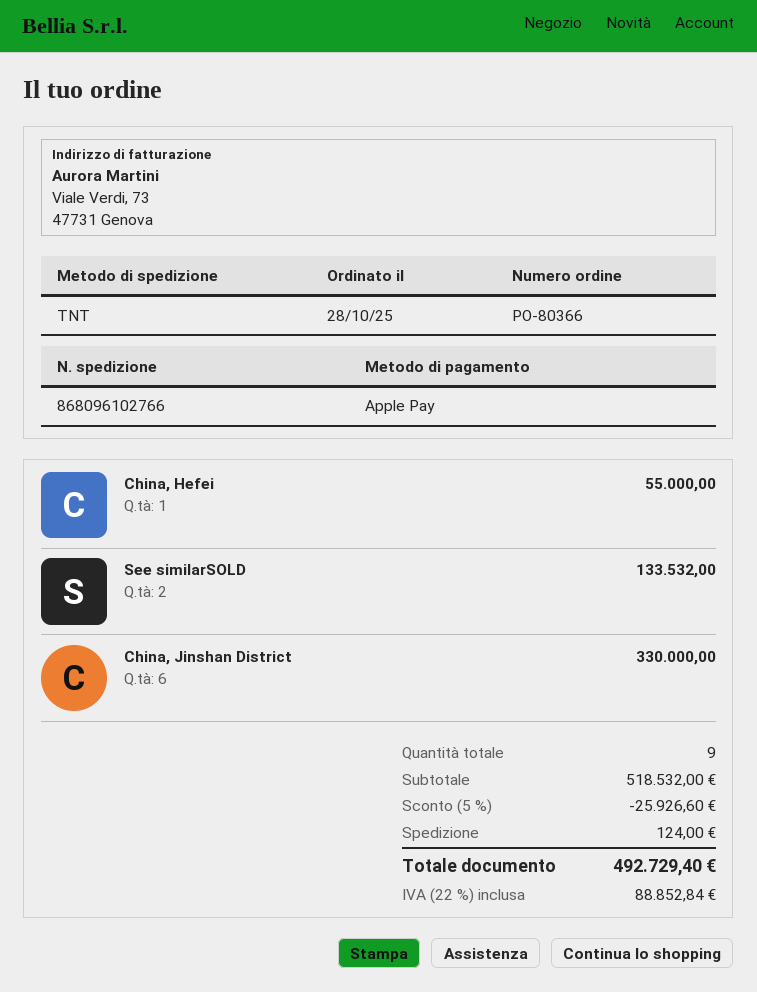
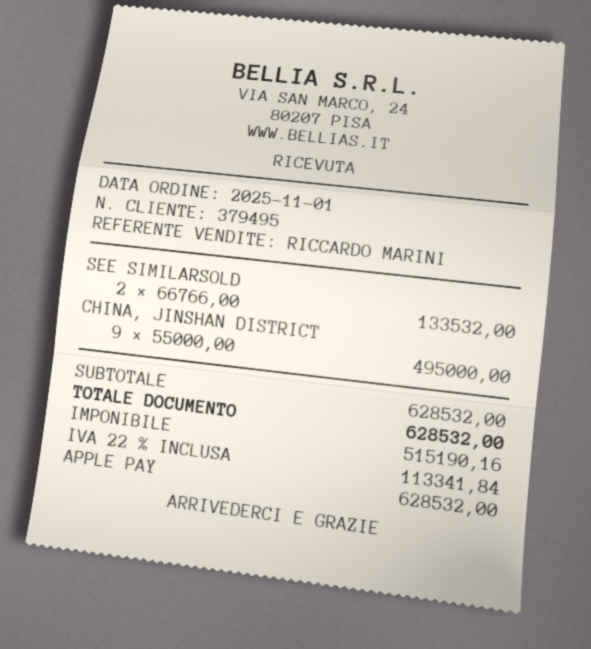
order date: 2025-10-28 -> 2025-11-01
China, Hefei: 1 for 55000.00 -> none
China, Jinshan District: 6 for 330000.00 -> 9 for 495000.00
subtotal: 518532.00 -> 628532.00
discount: 5% = 25926.60 -> none
shipping: 124.00 -> none
tax: 22% = 88852.84 -> 22% = 113341.84
total: 492729.40 -> 628532.00

